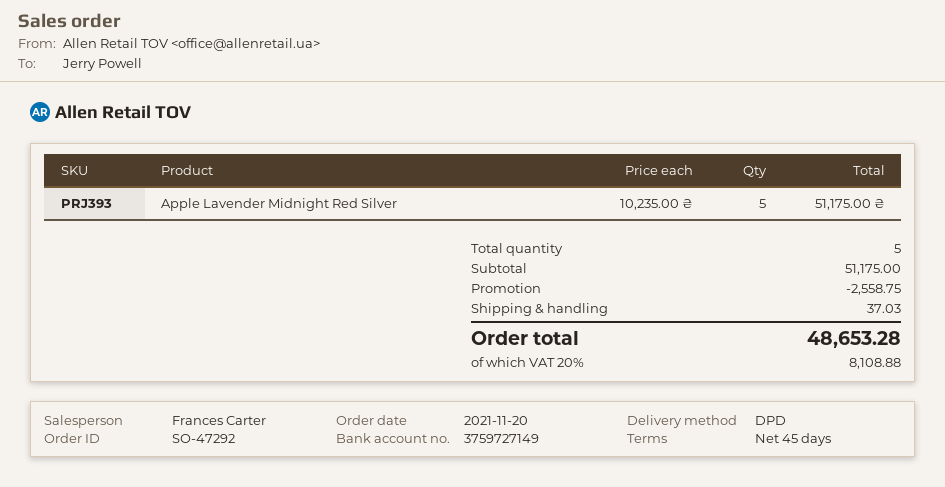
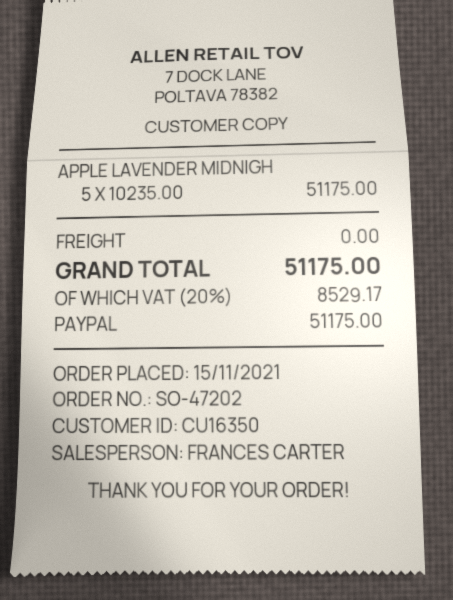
order number: SO-47292 -> SO-47202
order date: 2021-11-20 -> 2021-11-15
discount: 2558.75 -> none
shipping: 37.03 -> 0.00
tax: 20% = 8108.88 -> 20% = 8529.17
total: 48653.28 -> 51175.00

